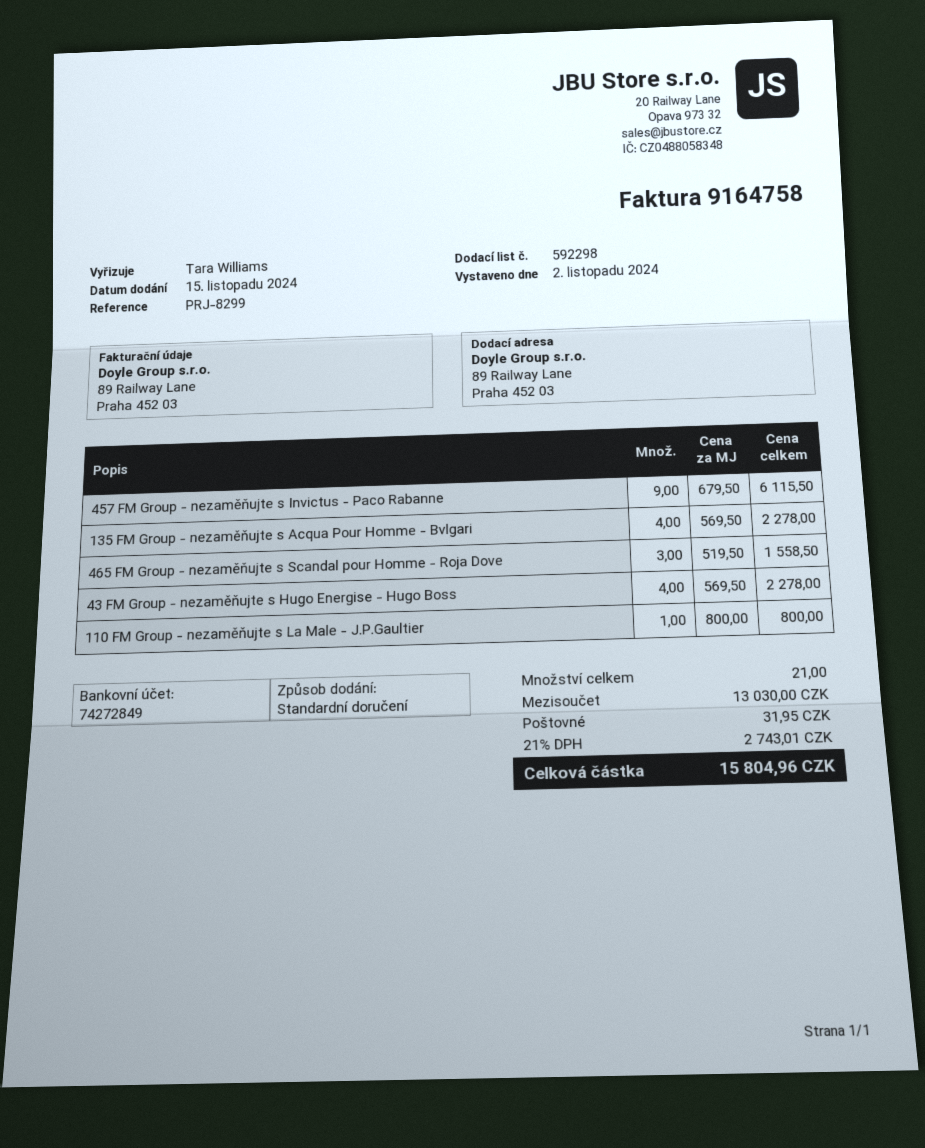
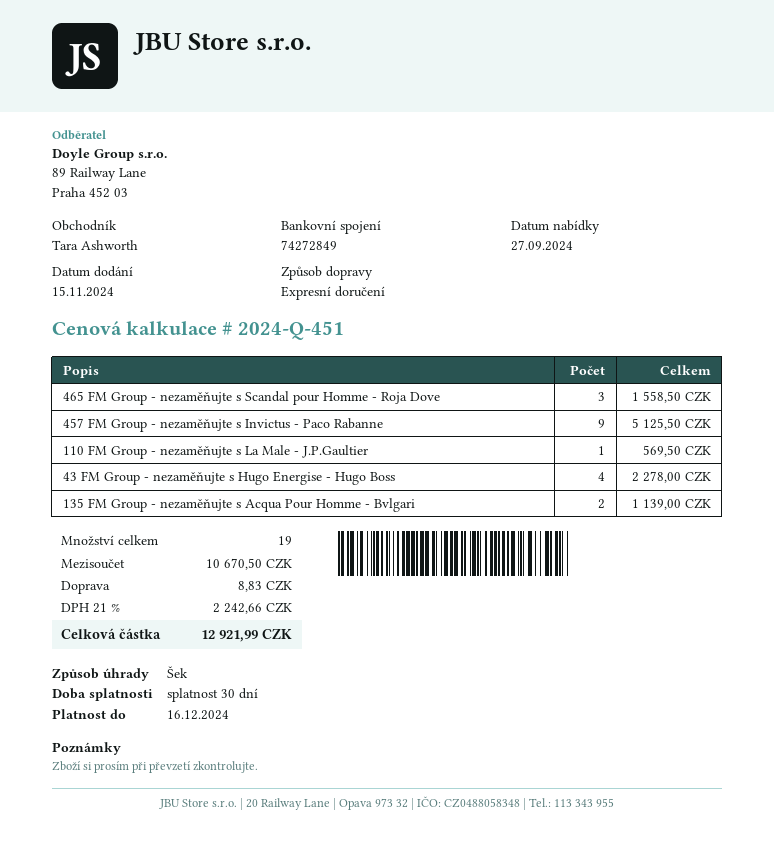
sales rep: Tara Williams -> Tara Ashworth
shipping method: standard -> express
457 FM Group - nezaměňujte s Invictus - Paco Rabanne: 9 for 6115.50 -> 9 for 5125.50
135 FM Group - nezaměňujte s Acqua Pour Homme - Bvlgari: 4 for 2278.00 -> 2 for 1139.00
110 FM Group - nezaměňujte s La Male - J.P.Gaultier: 1 for 800.00 -> 1 for 569.50
total quantity: 21 -> 19
subtotal: 13030.00 -> 10670.50
shipping: 31.95 -> 8.83
tax: 21% = 2743.01 -> 21% = 2242.66
total: 15804.96 -> 12921.99

